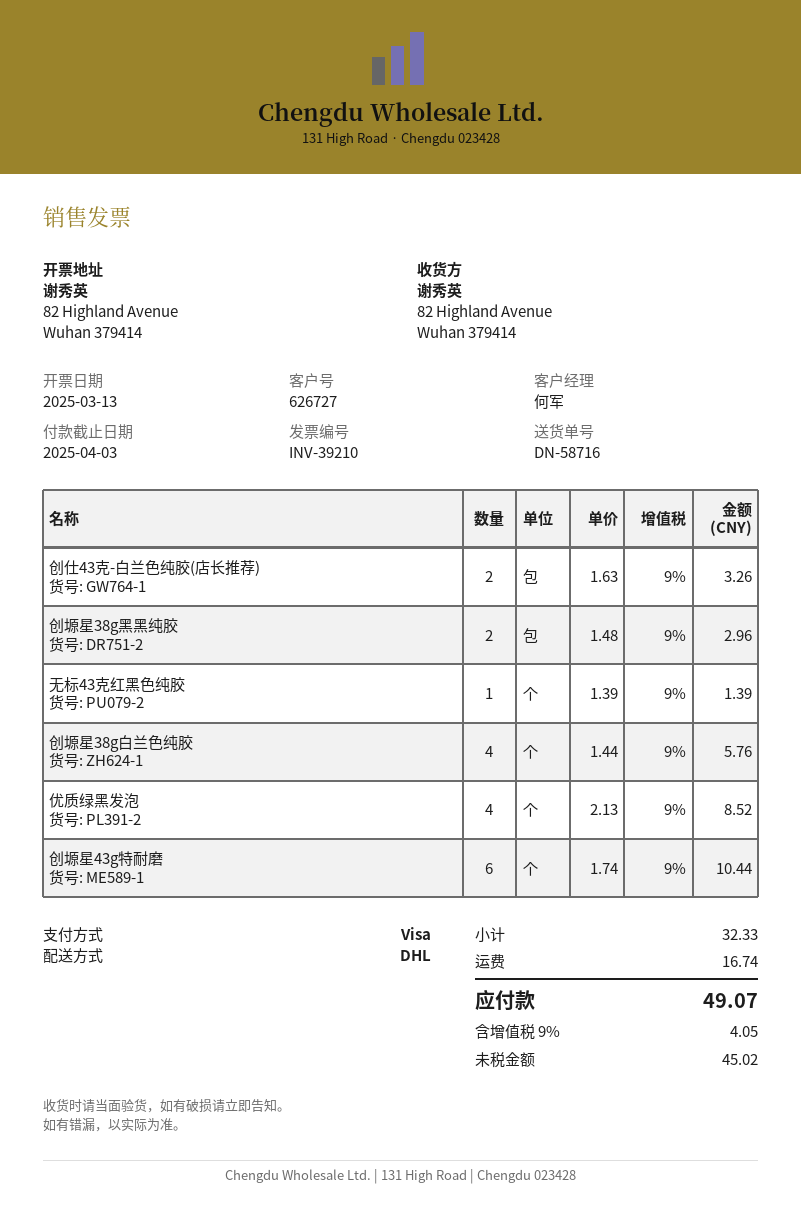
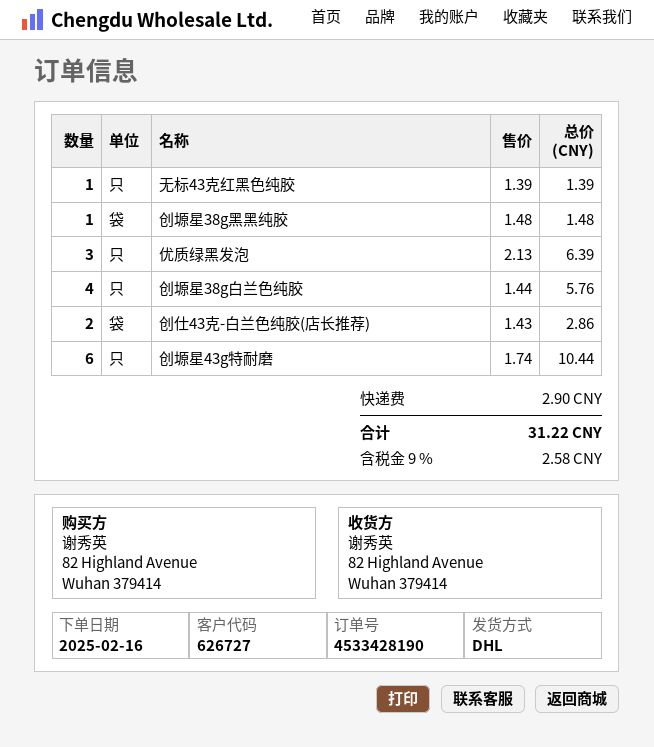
创仕43克-白兰色纯胶(店长推荐): 2 x 1.63 = 3.26 -> 2 x 1.43 = 2.86
创塬星38g黑黑纯胶: 2 x 1.48 = 2.96 -> 1 x 1.48 = 1.48
优质绿黑发泡: 4 x 2.13 = 8.52 -> 3 x 2.13 = 6.39
shipping: 16.74 -> 2.90
tax: 9% = 4.05 -> 9% = 2.58
total: 49.07 -> 31.22

